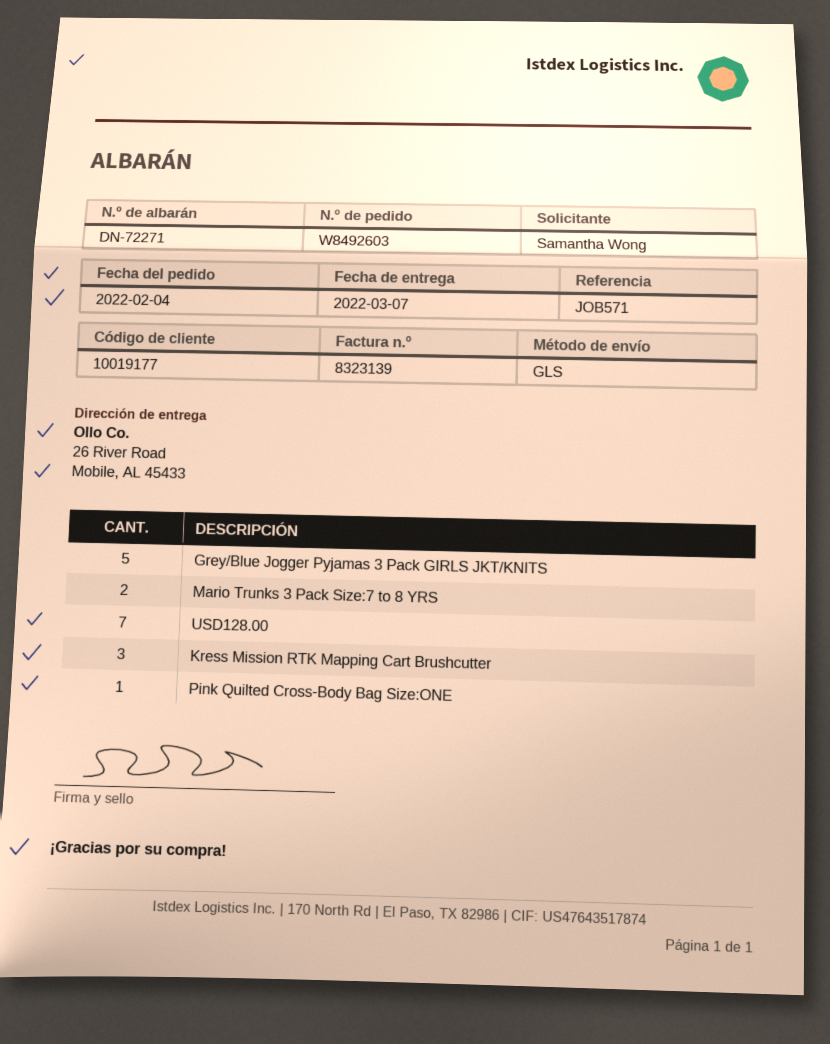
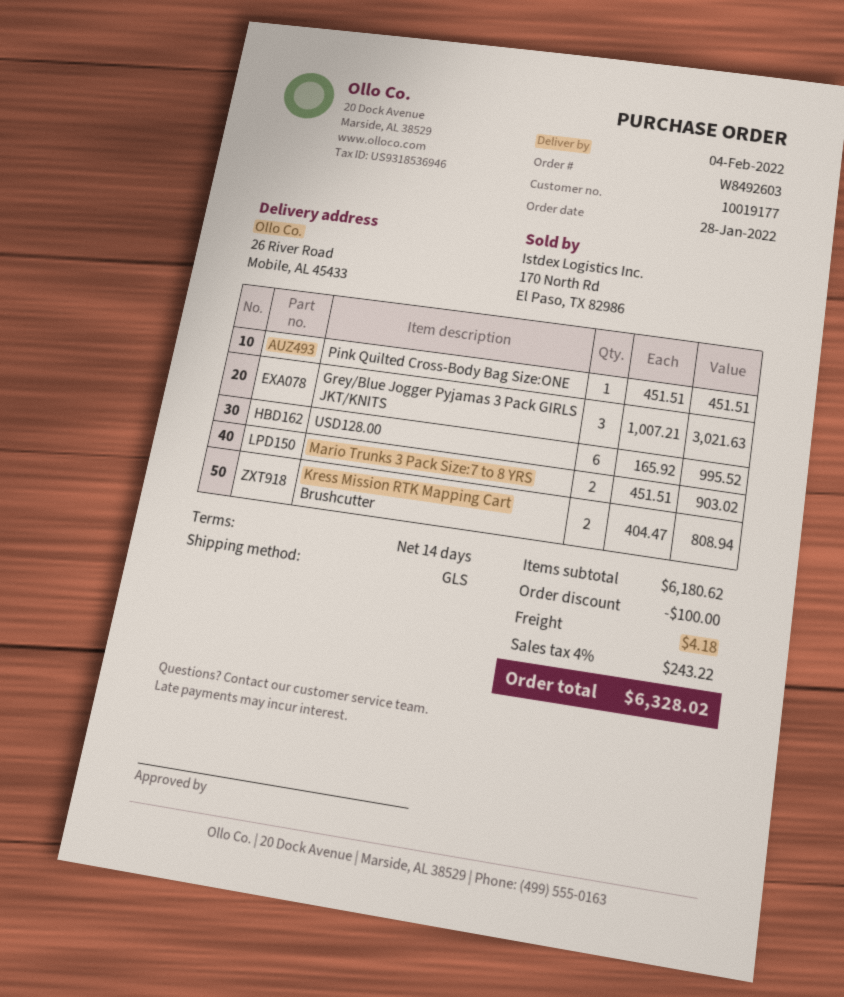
order date: 2022-02-04 -> 2022-01-28
delivery date: 2022-03-07 -> 2022-02-04
Grey/Blue Jogger Pyjamas 3 Pack GIRLS JKT/KNITS: 5 -> 3
USD128.00: 7 -> 6
Kress Mission RTK Mapping Cart Brushcutter: 3 -> 2

